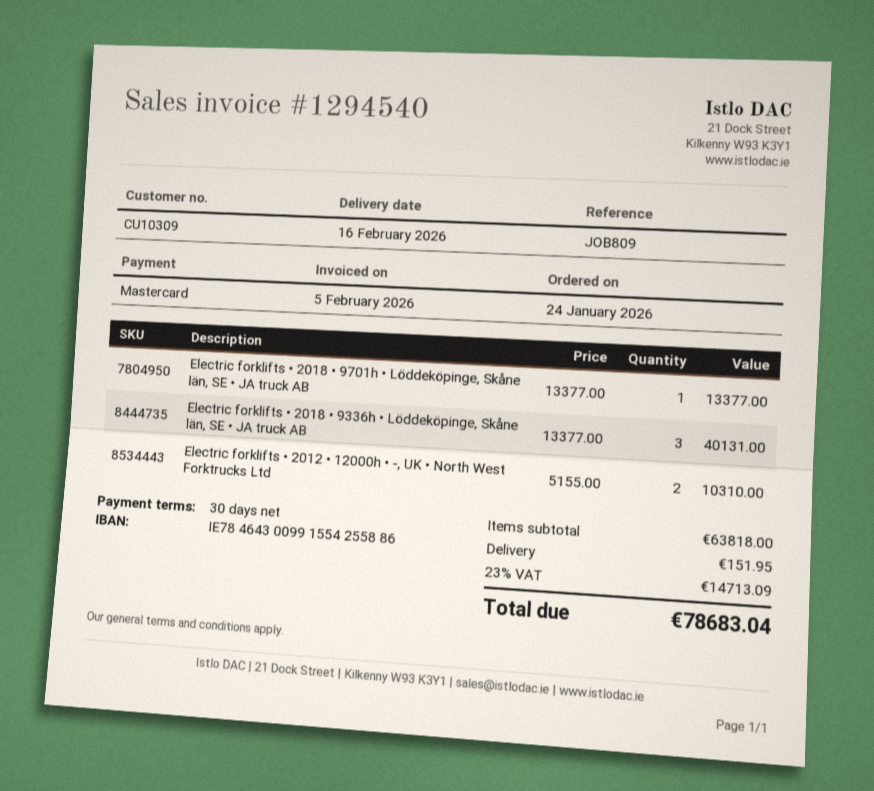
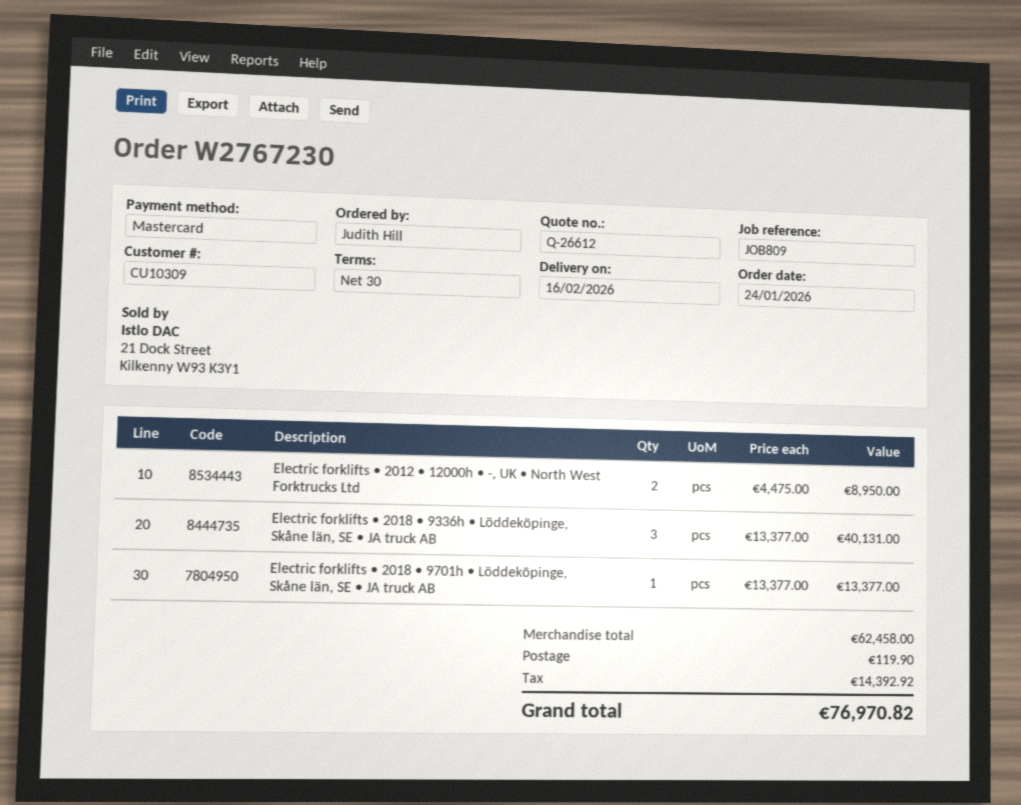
Electric forklifts • 2012 • 12000h • -, UK • North West Forktrucks Ltd: 2 x 5155.00 = 10310.00 -> 2 x 4475.00 = 8950.00
subtotal: 63818.00 -> 62458.00
shipping: 151.95 -> 119.90
tax: 14713.09 -> 14392.92
total: 78683.04 -> 76970.82

